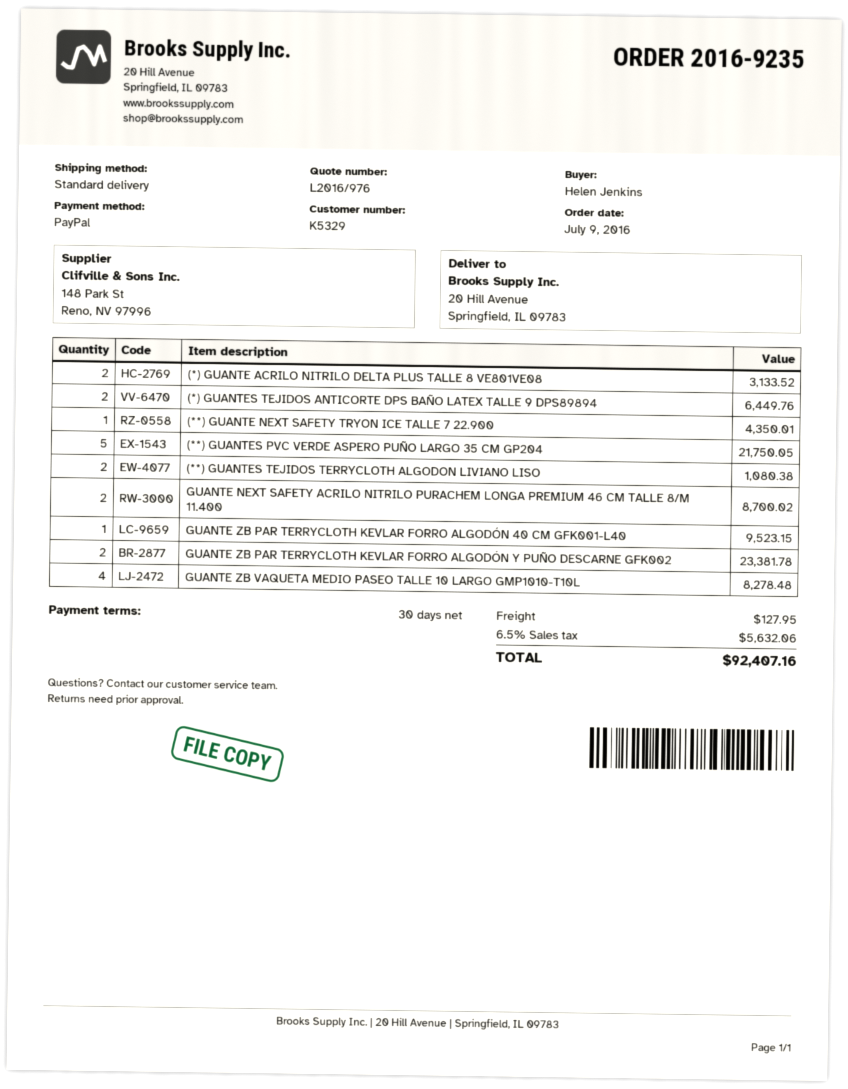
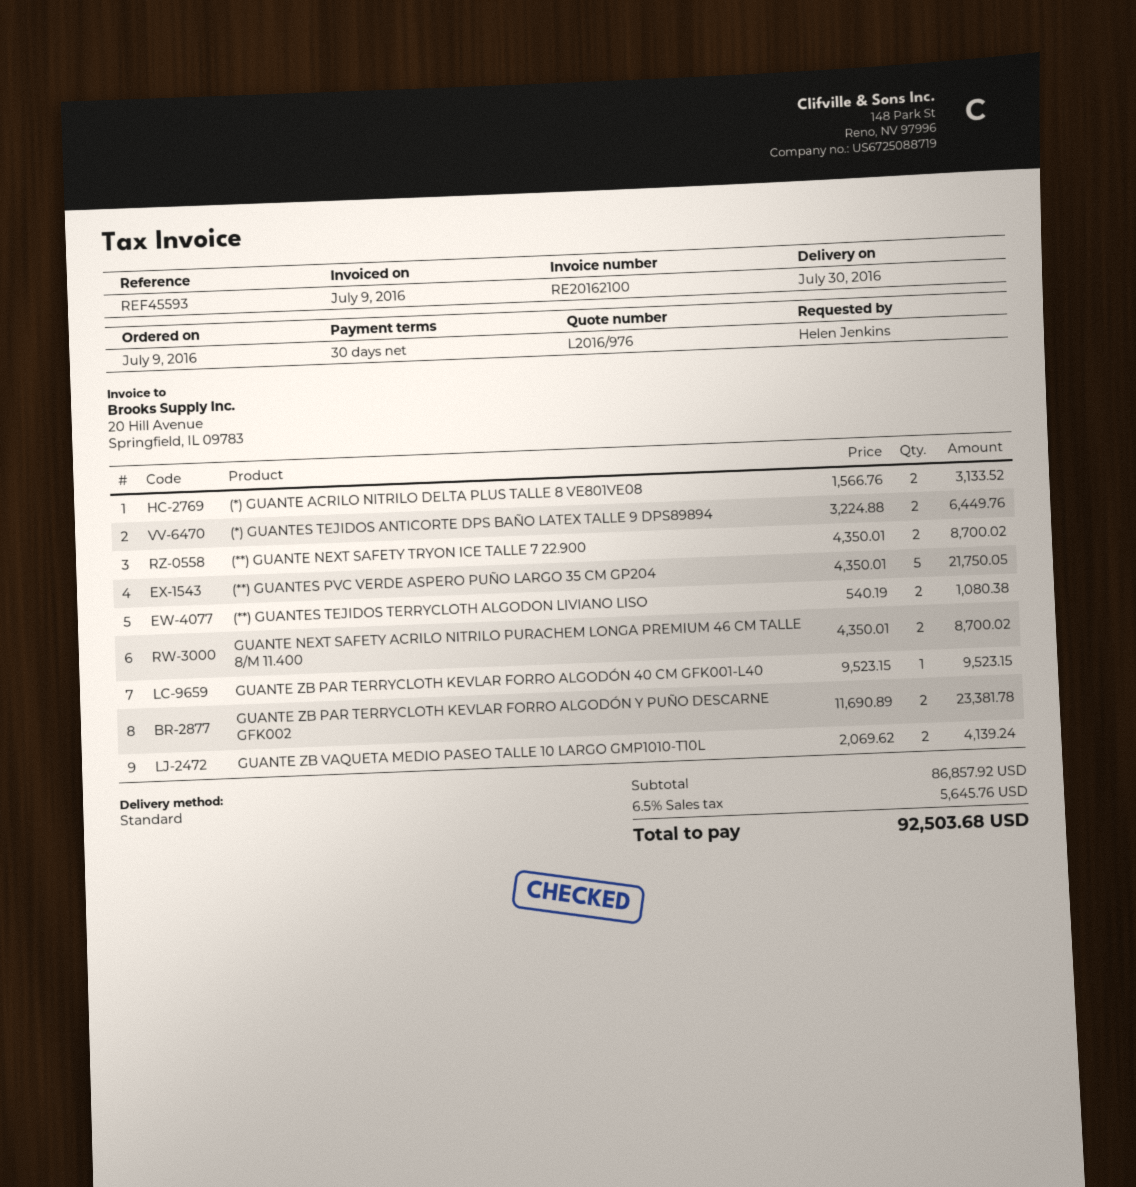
(**) GUANTE NEXT SAFETY TRYON ICE TALLE 7 22.900: 1 for 4350.01 -> 2 for 8700.02
GUANTE ZB VAQUETA MEDIO PASEO TALLE 10 LARGO GMP1010-T10L: 4 for 8278.48 -> 2 for 4139.24
shipping: 127.95 -> none
tax: 6.5% = 5632.06 -> 6.5% = 5645.76
total: 92407.16 -> 92503.68

